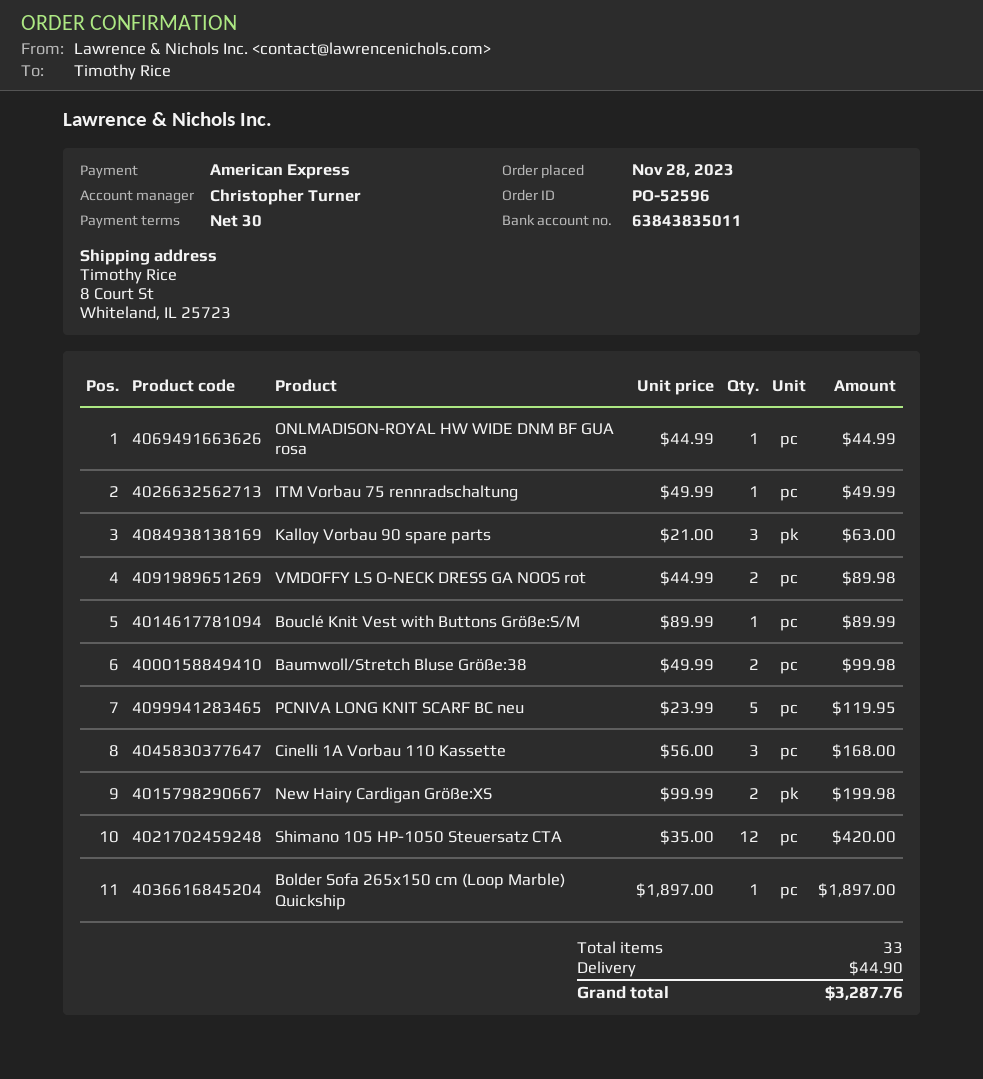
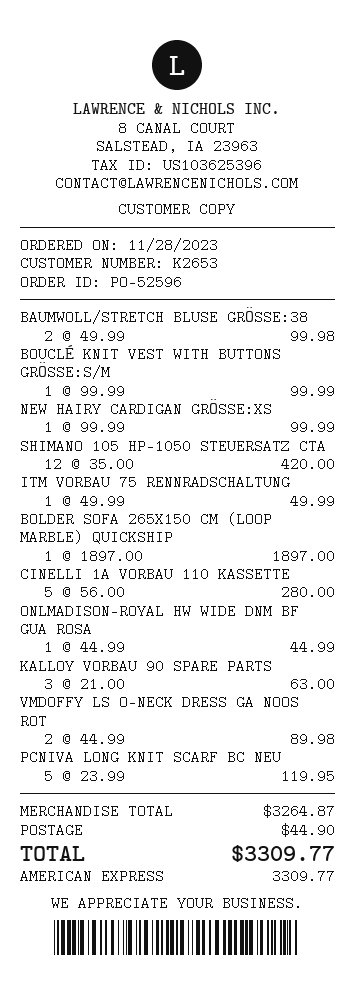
Bouclé Knit Vest with Buttons Größe:S/M: 1 x 89.99 = 89.99 -> 1 x 99.99 = 99.99
Cinelli 1A Vorbau 110 Kassette: 3 x 56.00 = 168.00 -> 5 x 56.00 = 280.00
New Hairy Cardigan Größe:XS: 2 x 99.99 = 199.98 -> 1 x 99.99 = 99.99
total: 3287.76 -> 3309.77

